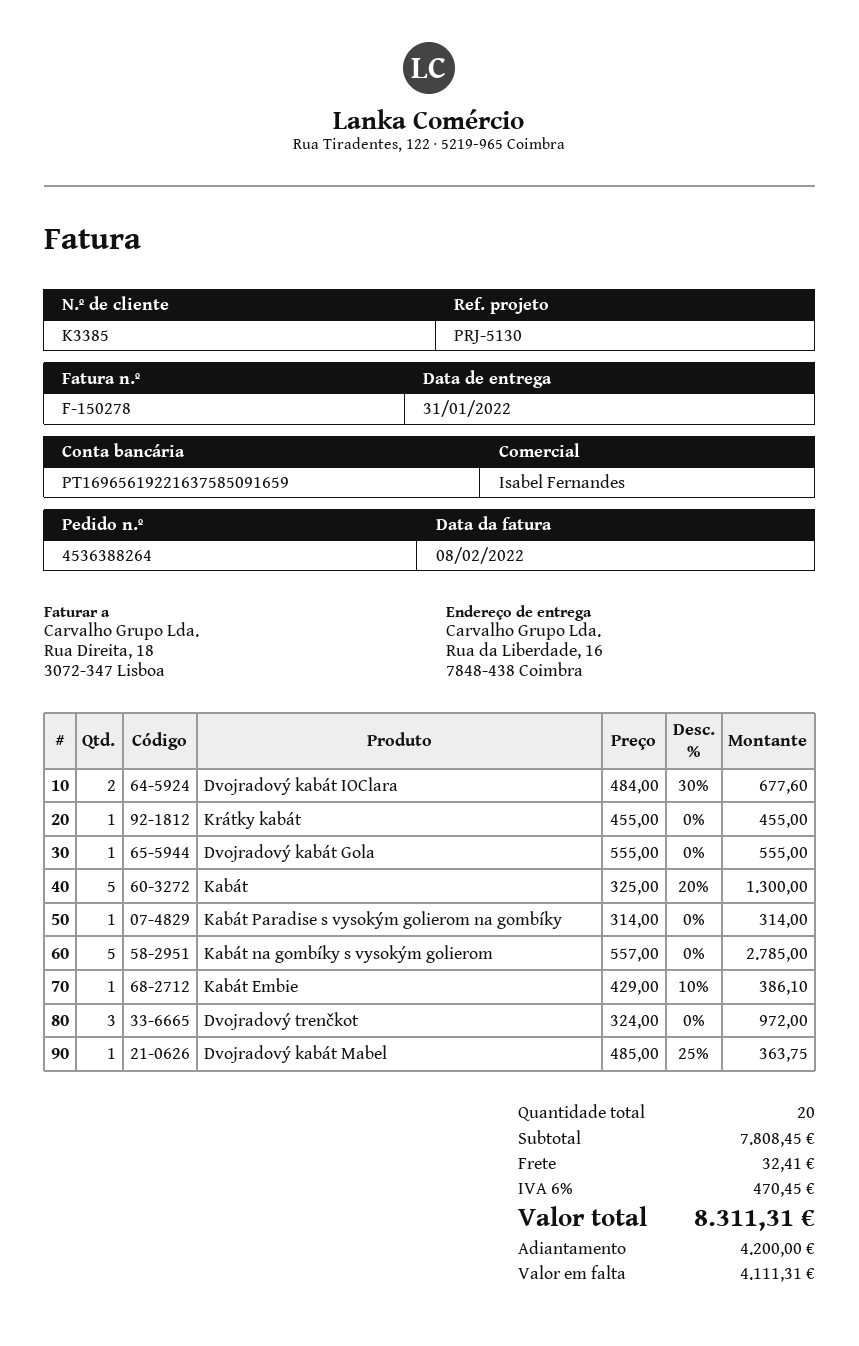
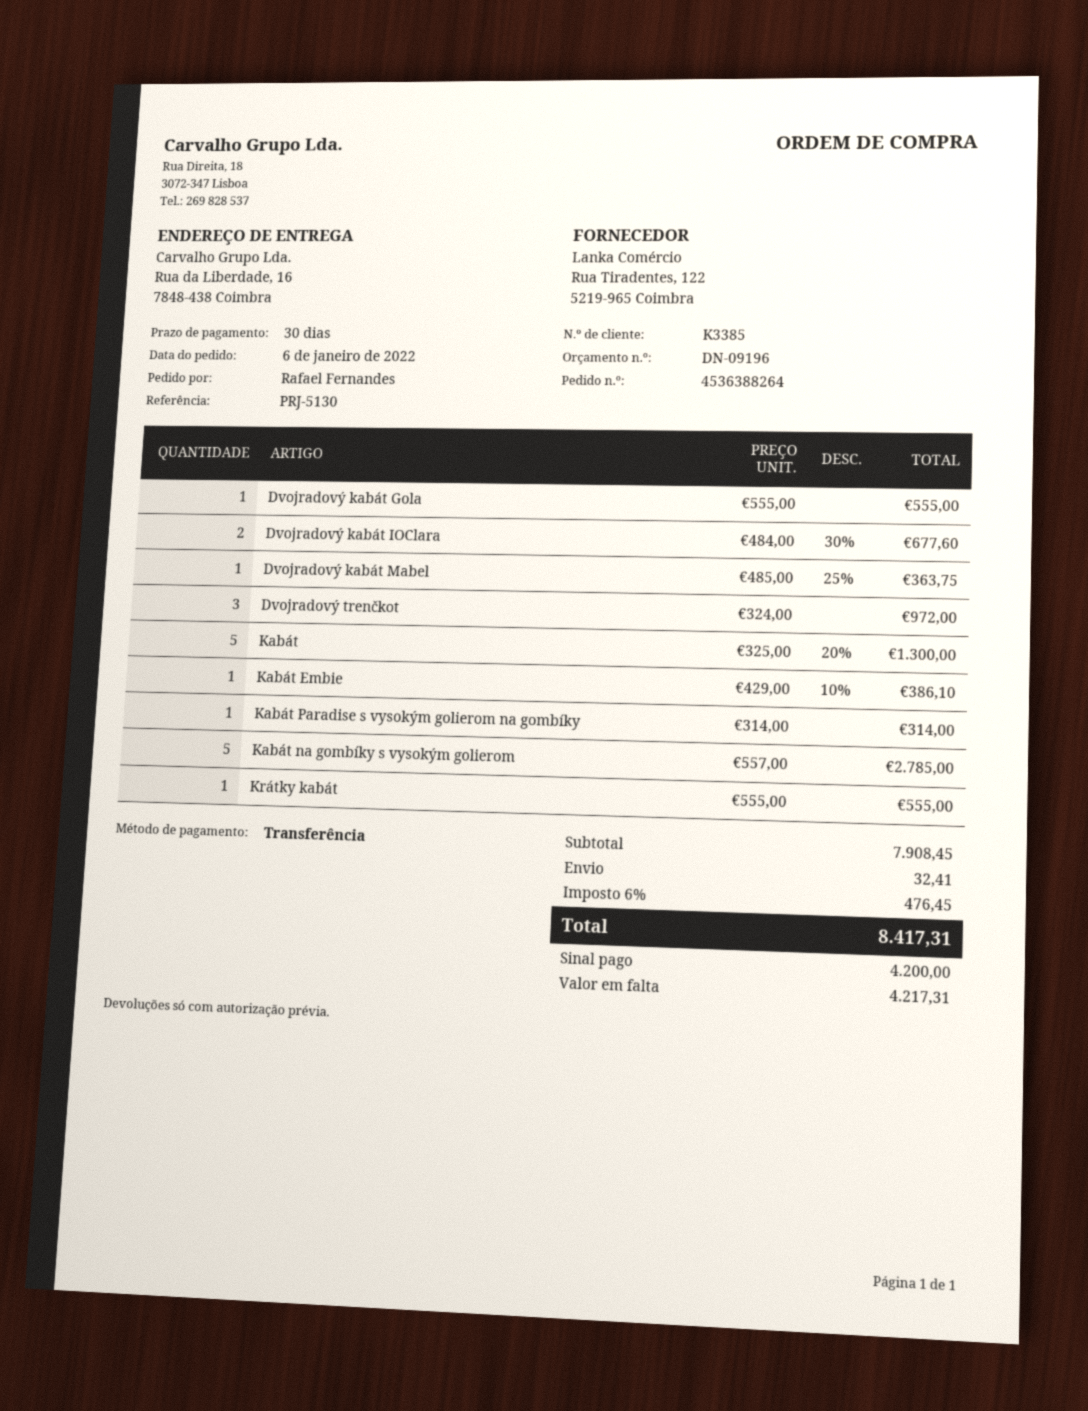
Krátky kabát: 1 x 455.00 = 455.00 -> 1 x 555.00 = 555.00
subtotal: 7808.45 -> 7908.45
tax: 6% = 470.45 -> 6% = 476.45
total: 8311.31 -> 8417.31
balance: 4111.31 -> 4217.31

